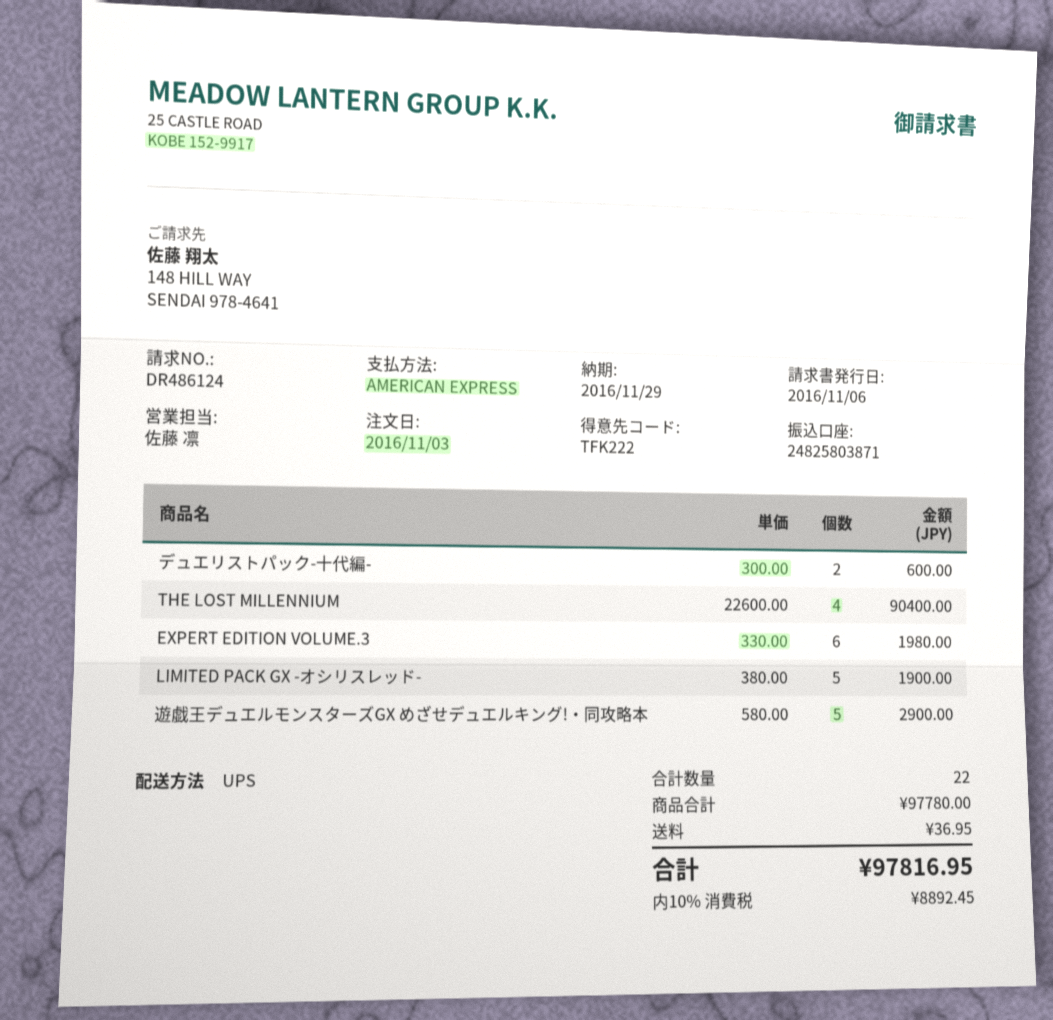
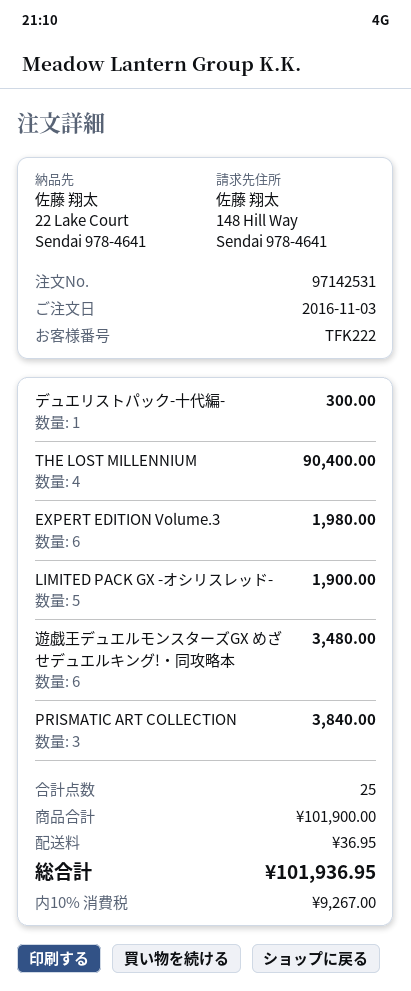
デュエリストパック-十代編-: 2 for 600.00 -> 1 for 300.00
遊戯王デュエルモンスターズGX めざせデュエルキング!・同攻略本: 5 for 2900.00 -> 6 for 3480.00
PRISMATIC ART COLLECTION: none -> 3 for 3840.00
total quantity: 22 -> 25
subtotal: 97780.00 -> 101900.00
tax: 10% = 8892.45 -> 10% = 9267.00
total: 97816.95 -> 101936.95

